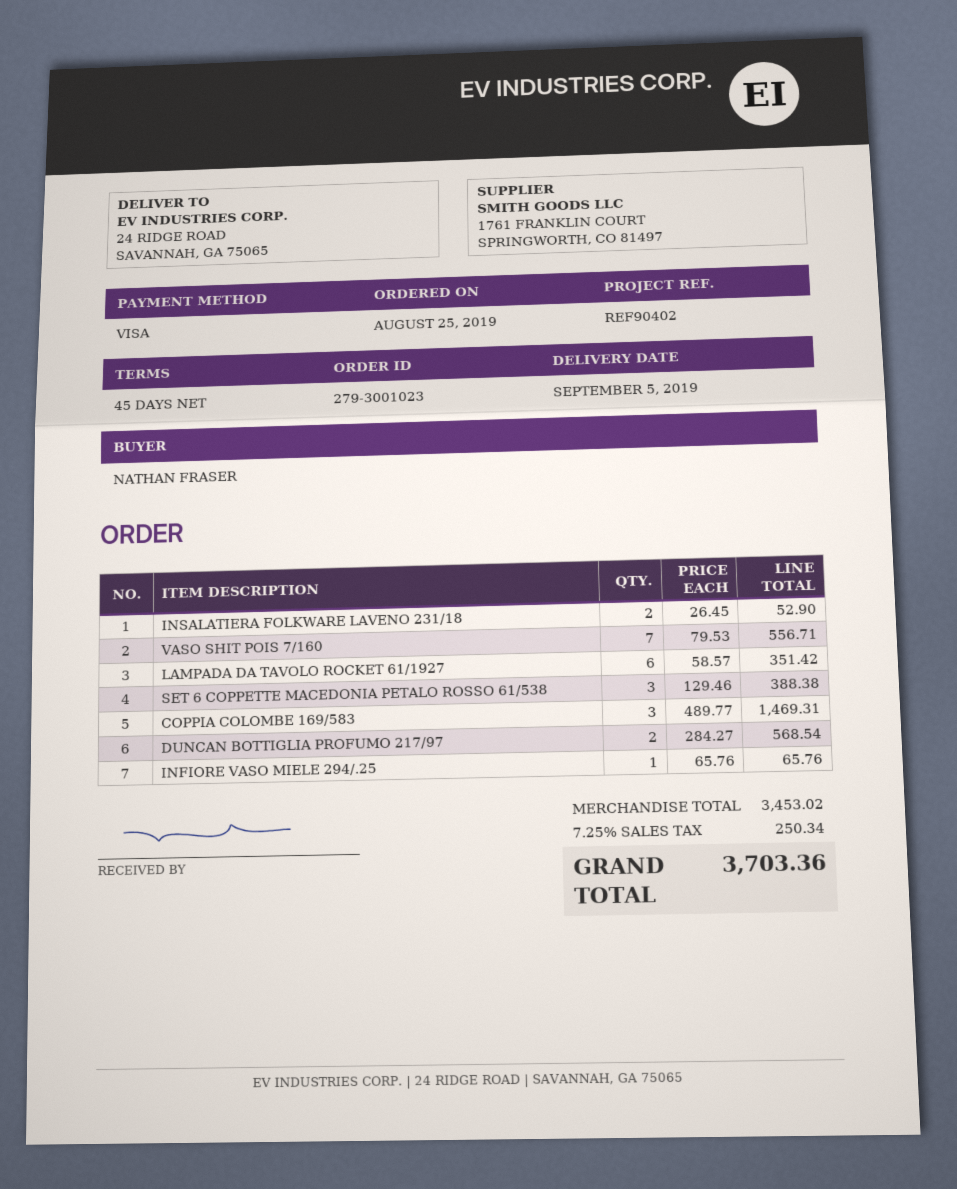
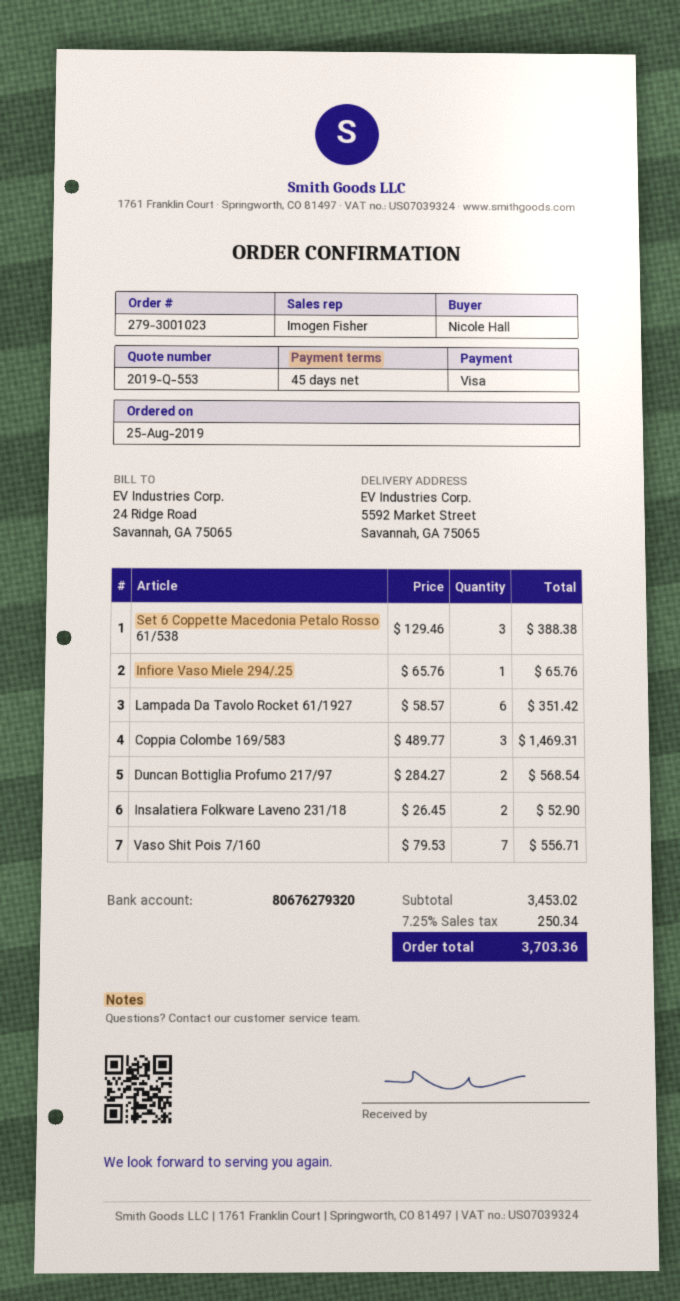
ordered by: NATHAN FRASER -> Nicole Hall
ship to: 24 RIDGE ROAD, SAVANNAH, GA 75065 -> 5592 Market Street, Savannah, GA 75065

